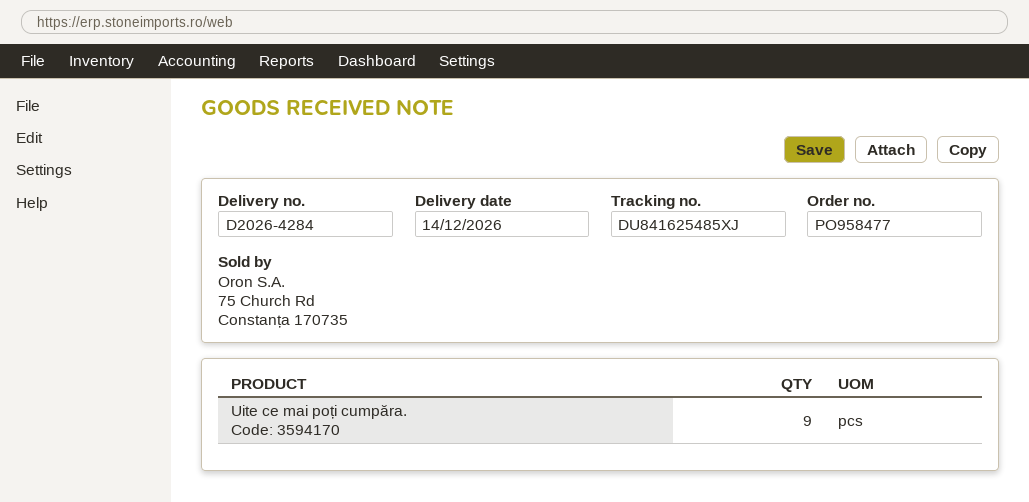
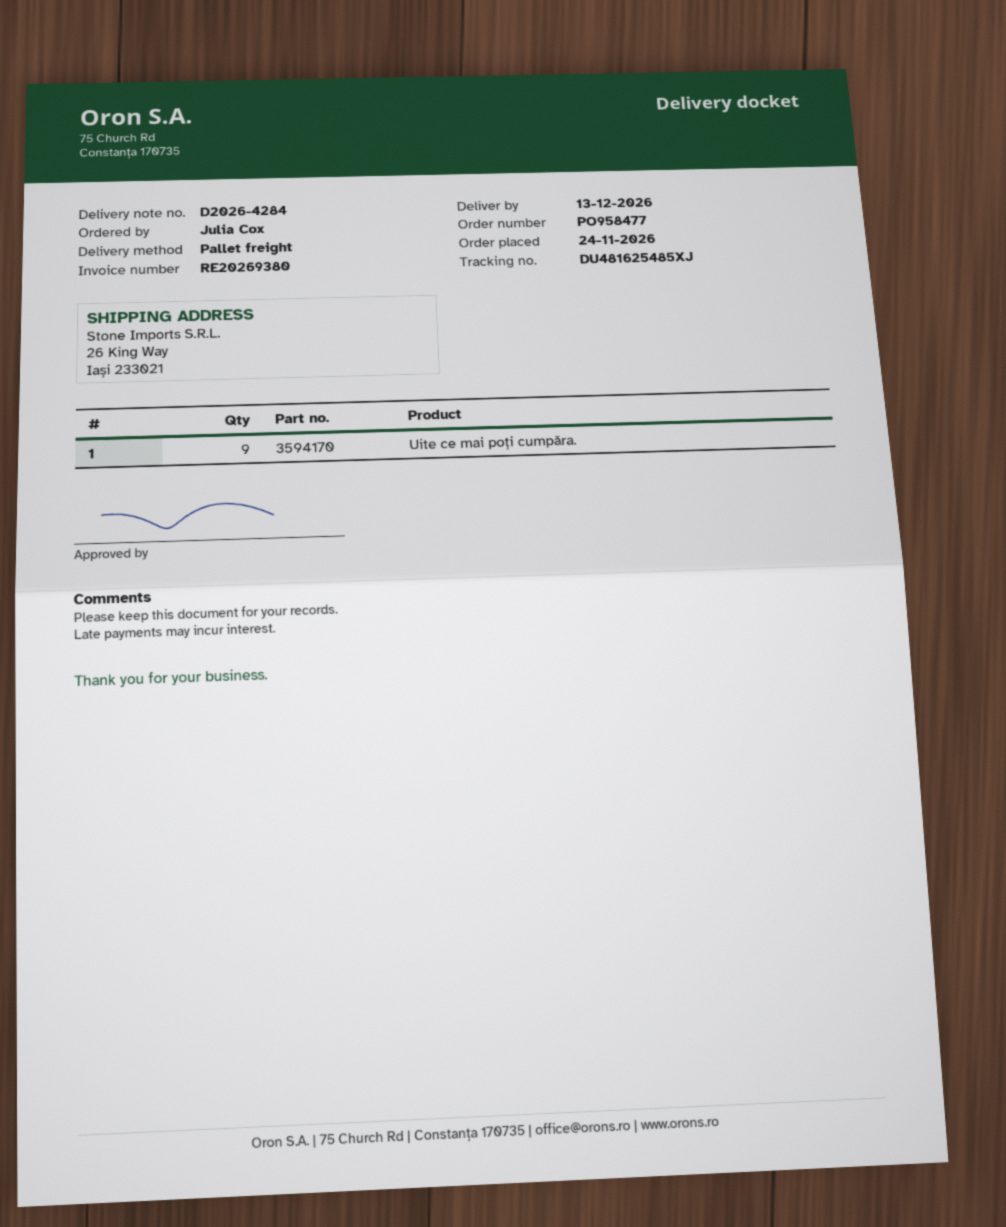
delivery date: 2026-12-14 -> 2026-12-13
tracking number: DU841625485XJ -> DU481625485XJ

